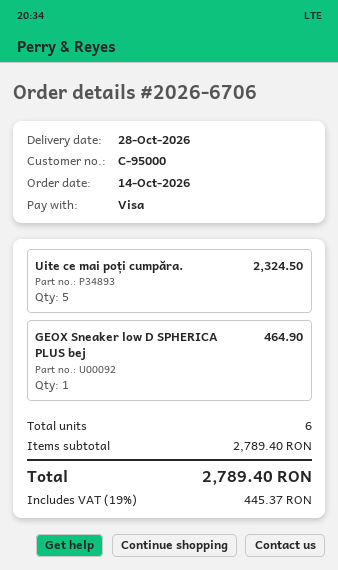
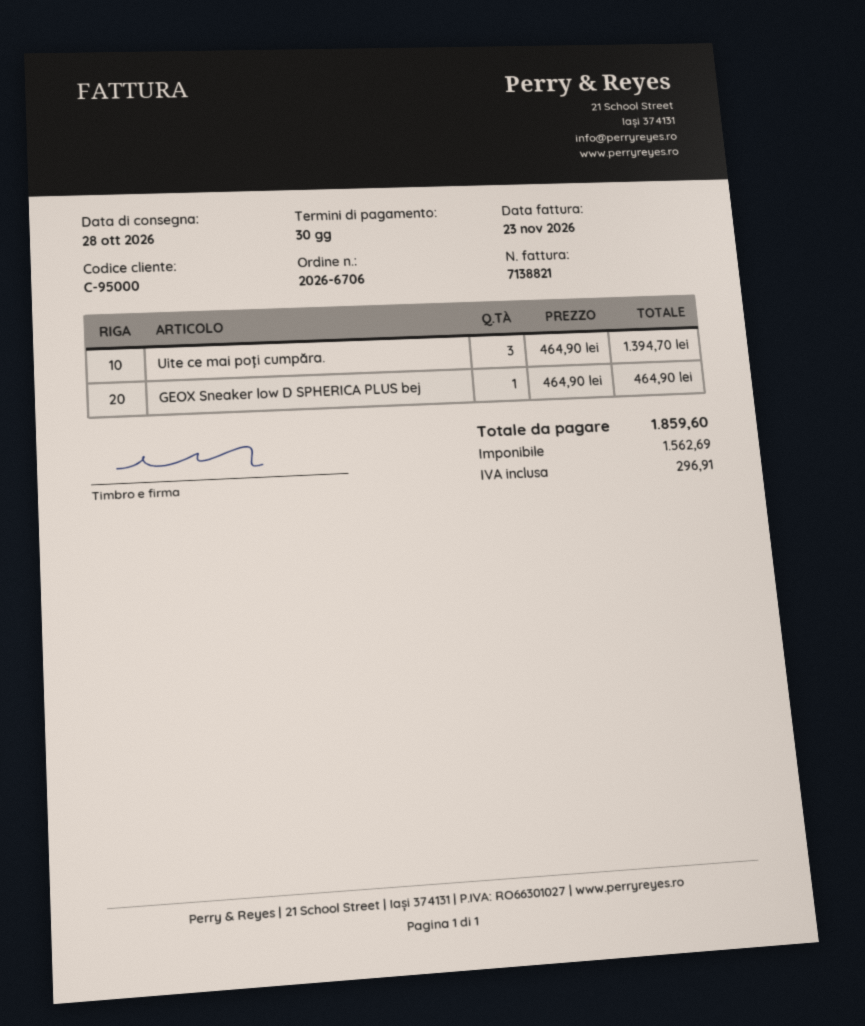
Uite ce mai poți cumpăra.: 5 for 2324.50 -> 3 for 1394.70
tax: 445.37 -> 296.91
total: 2789.40 -> 1859.60

